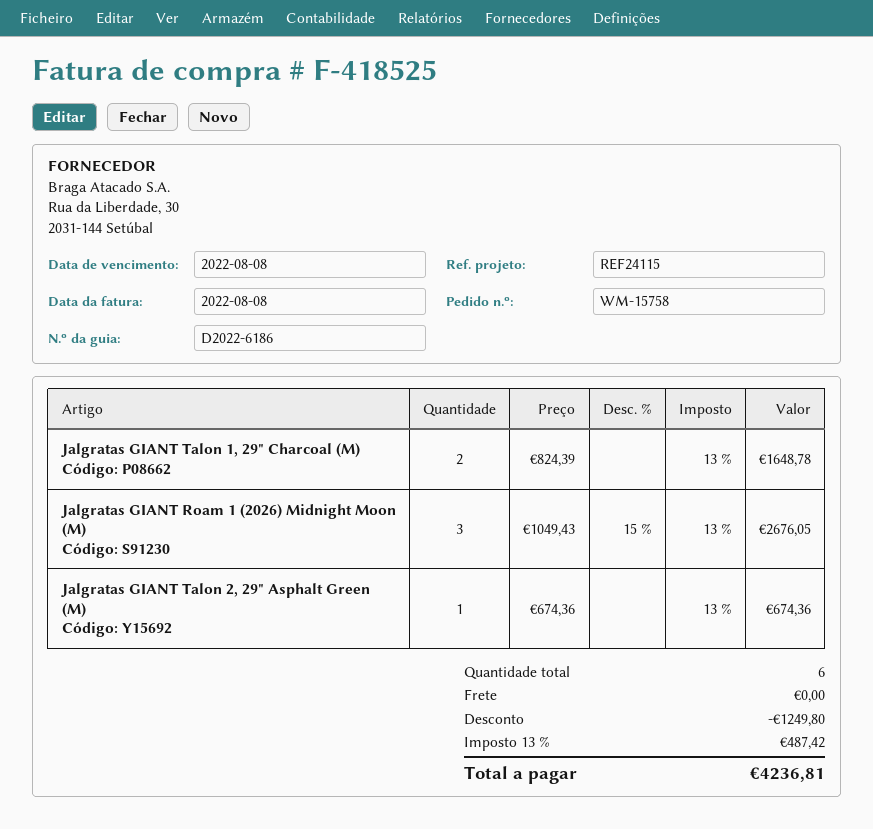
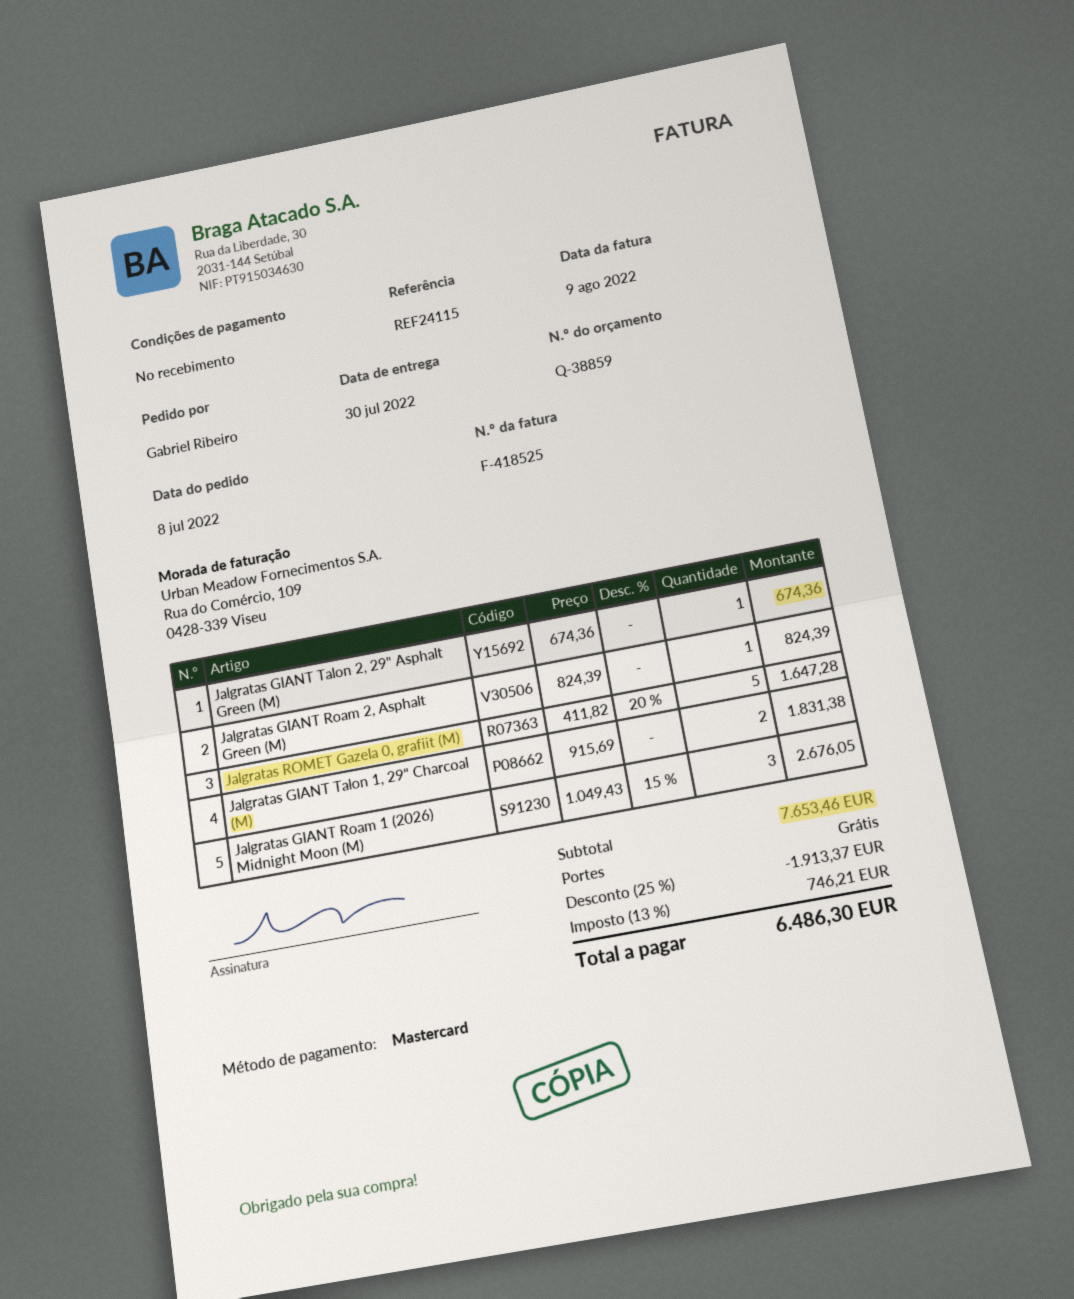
invoice date: 2022-08-08 -> 2022-08-09
Jalgratas GIANT Talon 1, 29" Charcoal (M): 2 x 824.39 = 1648.78 -> 2 x 915.69 = 1831.38
Jalgratas GIANT Roam 2, Asphalt Green (M): none -> 1 x 824.39 = 824.39
Jalgratas ROMET Gazela 0, grafiit (M): none -> 5 x 411.82 - 20% = 1647.28
discount: 1249.80 -> 1913.37
tax: 13% = 487.42 -> 13% = 746.21
total: 4236.81 -> 6486.30

